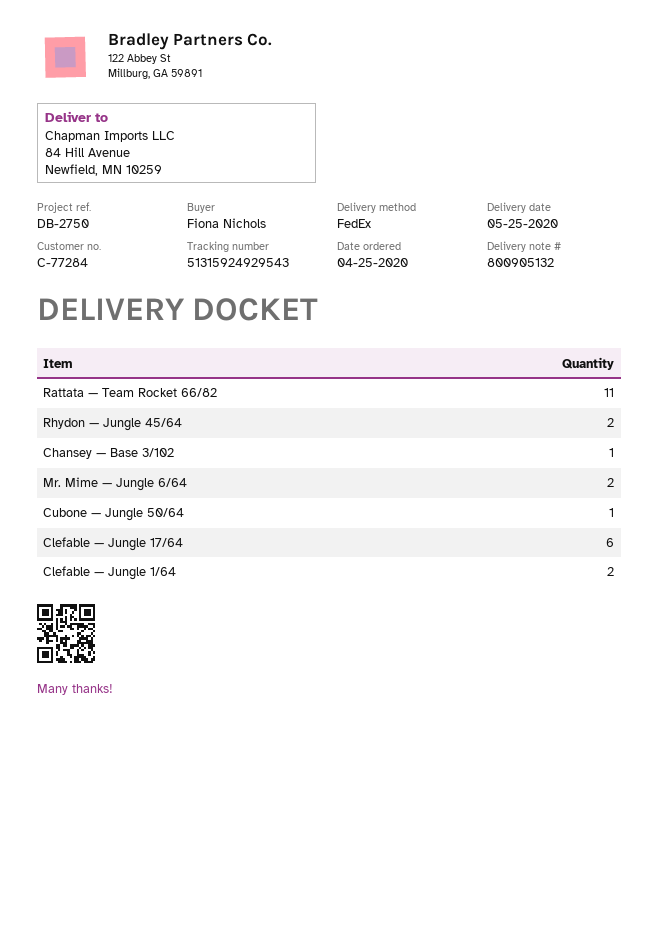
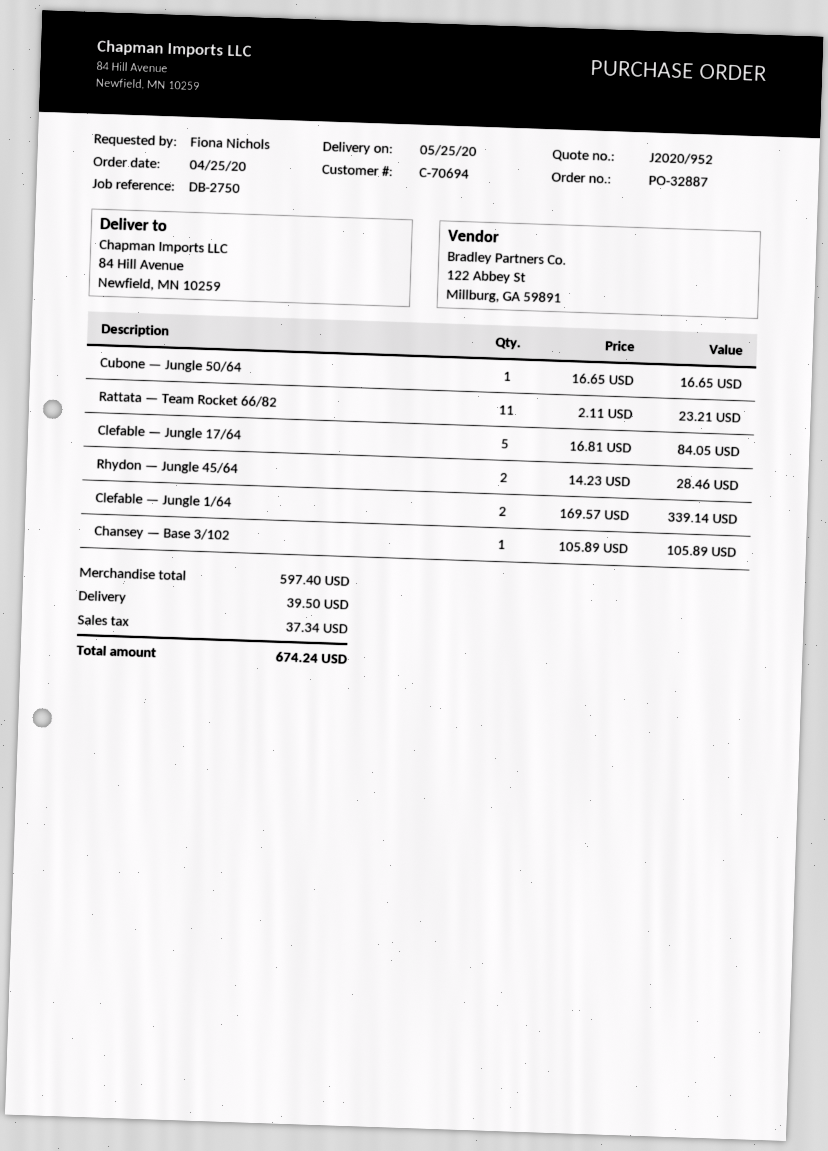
customer number: C-77284 -> C-70694
Mr. Mime — Jungle 6/64: 2 -> none
Clefable — Jungle 17/64: 6 -> 5

